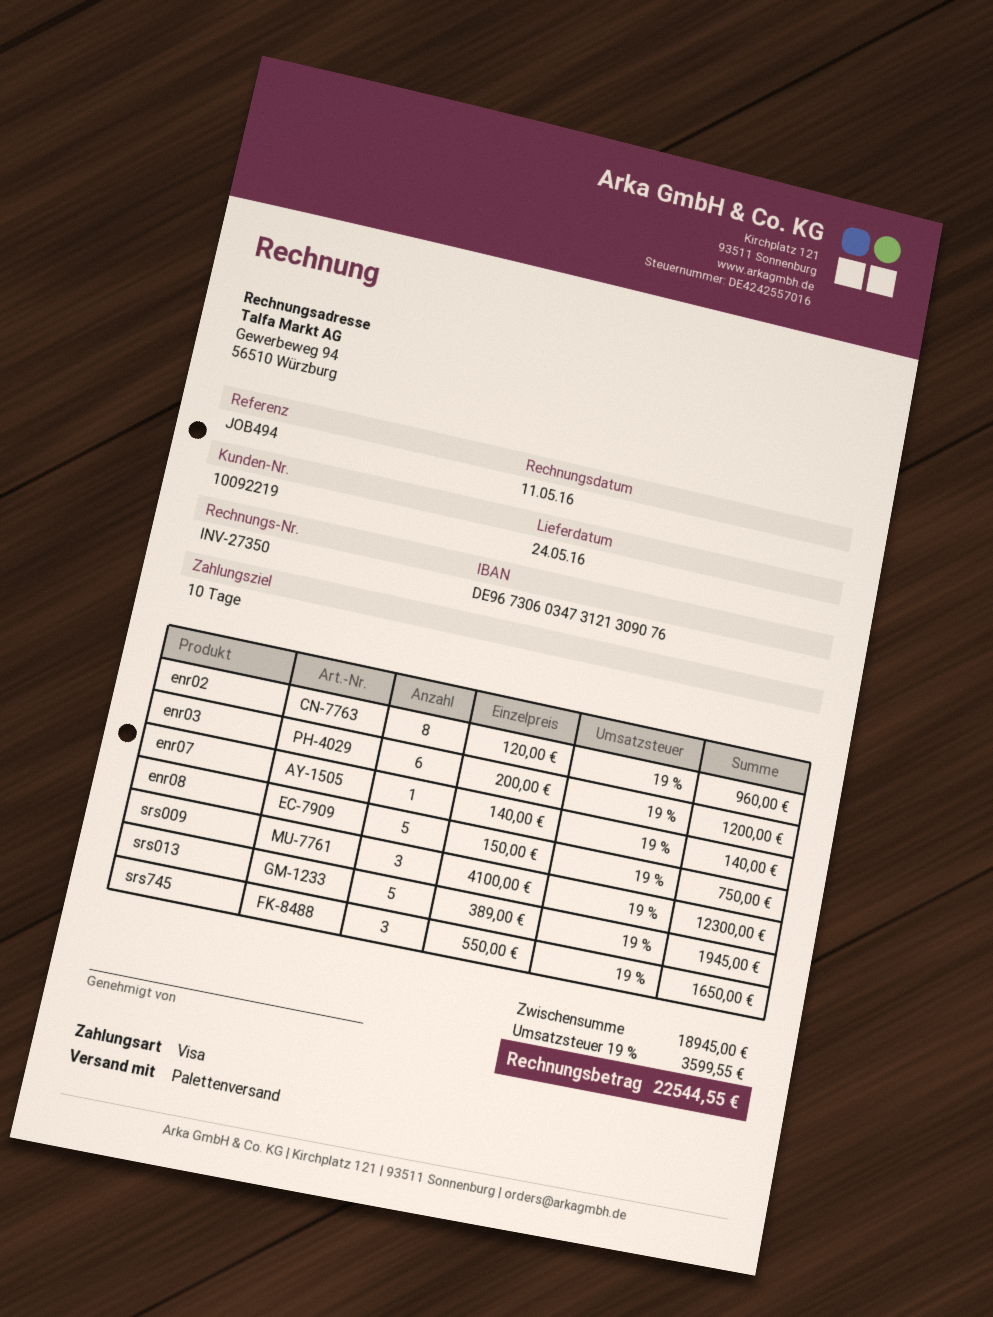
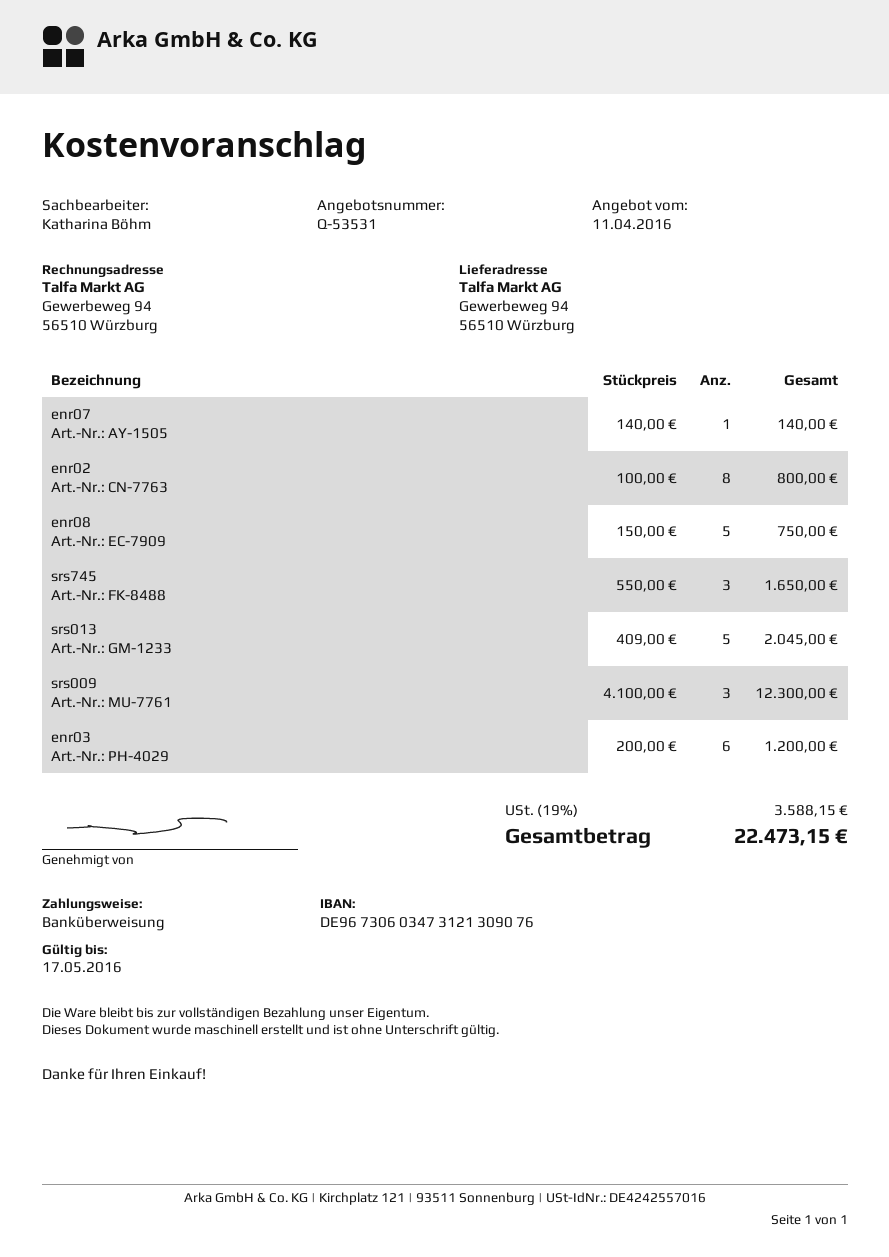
payment method: Visa -> bank transfer
enr02: 8 x 120.00 = 960.00 -> 8 x 100.00 = 800.00
srs013: 5 x 389.00 = 1945.00 -> 5 x 409.00 = 2045.00
tax: 19% = 3599.55 -> 19% = 3588.15
total: 22544.55 -> 22473.15

